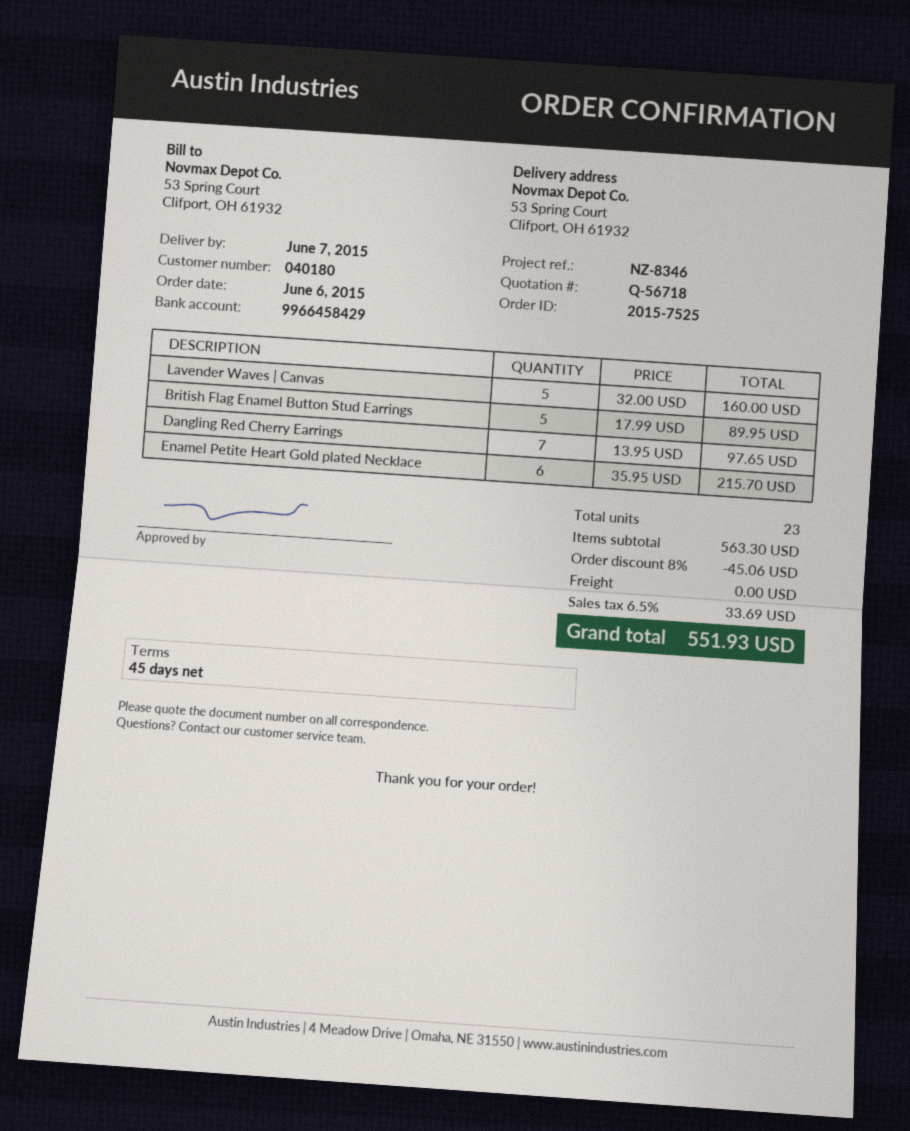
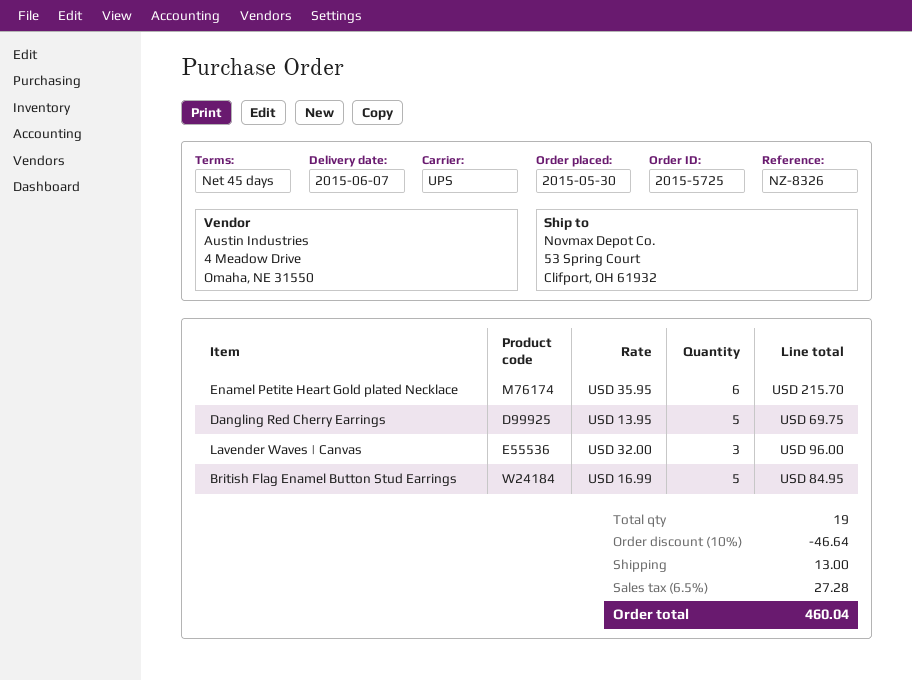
order number: 2015-7525 -> 2015-5725
order date: 2015-06-06 -> 2015-05-30
reference: NZ-8346 -> NZ-8326
Lavender Waves | Canvas: 5 x 32.00 = 160.00 -> 3 x 32.00 = 96.00
British Flag Enamel Button Stud Earrings: 5 x 17.99 = 89.95 -> 5 x 16.99 = 84.95
Dangling Red Cherry Earrings: 7 x 13.95 = 97.65 -> 5 x 13.95 = 69.75
total quantity: 23 -> 19
discount: 8% = 45.06 -> 10% = 46.64
shipping: 0.00 -> 13.00
tax: 6.5% = 33.69 -> 6.5% = 27.28
total: 551.93 -> 460.04

